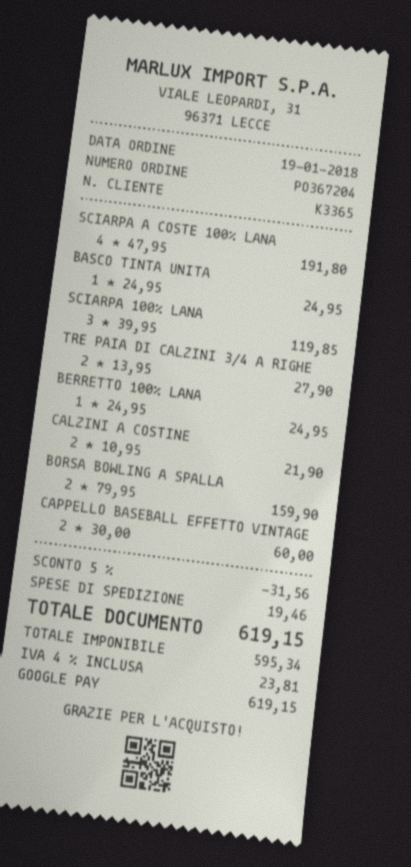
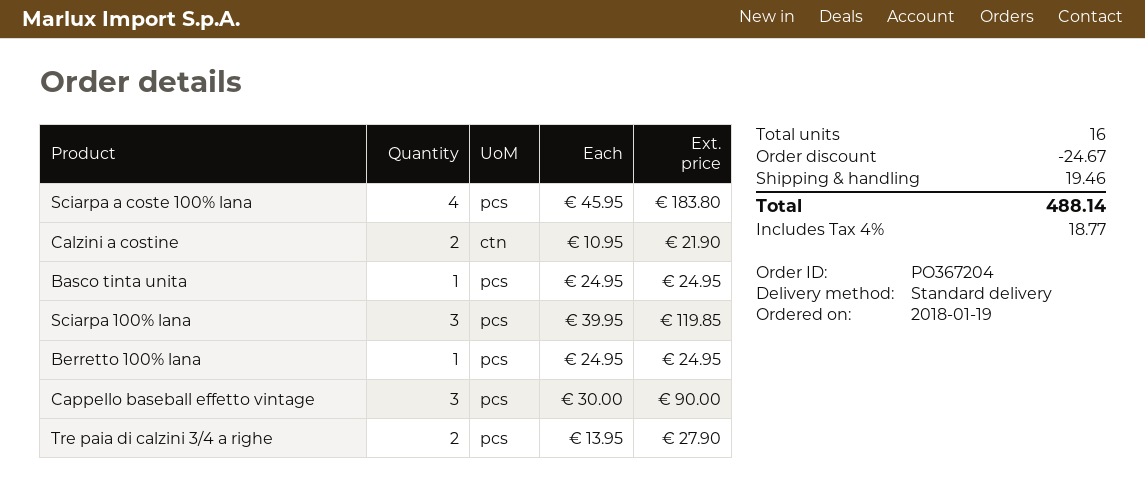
SCIARPA A COSTE 100% LANA: 4 x 47.95 = 191.80 -> 4 x 45.95 = 183.80
BORSA BOWLING A SPALLA: 2 x 79.95 = 159.90 -> none
CAPPELLO BASEBALL EFFETTO VINTAGE: 2 x 30.00 = 60.00 -> 3 x 30.00 = 90.00
discount: 31.56 -> 24.67
tax: 4% = 23.81 -> 4% = 18.77
total: 619.15 -> 488.14

